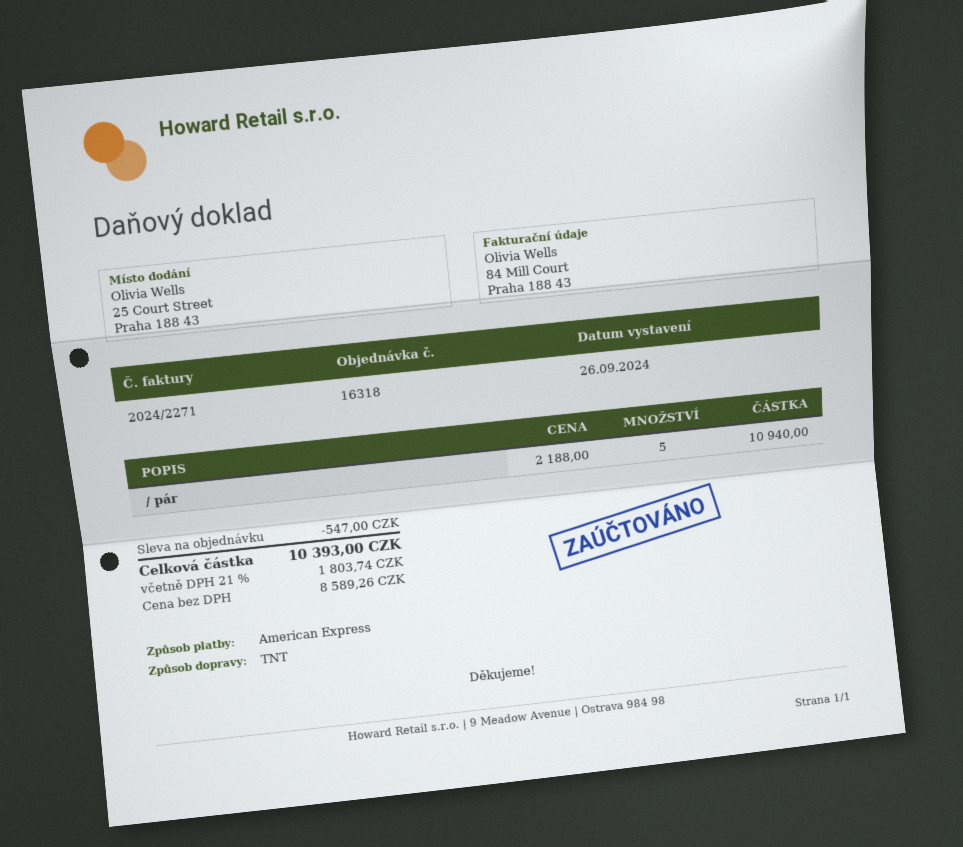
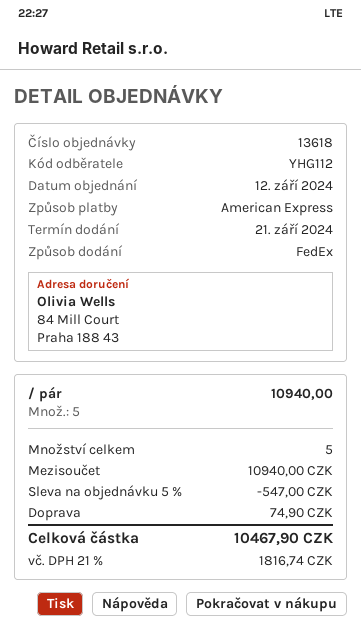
order number: 16318 -> 13618
shipping method: TNT -> FedEx
ship to: 25 Court Street, Praha 188 43 -> 84 Mill Court, Praha 188 43
shipping: none -> 74.90
tax: 21% = 1803.74 -> 21% = 1816.74
total: 10393.00 -> 10467.90

